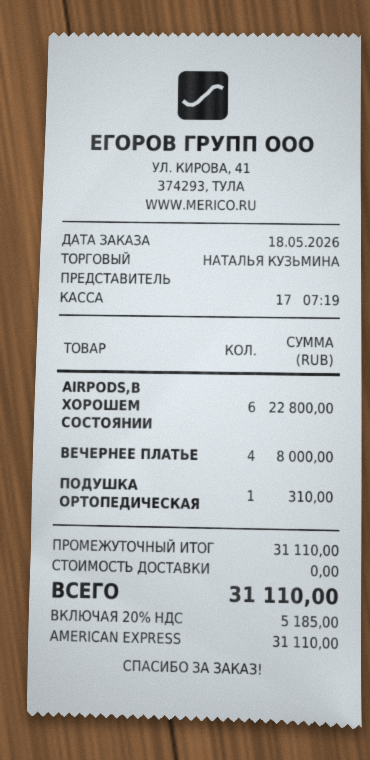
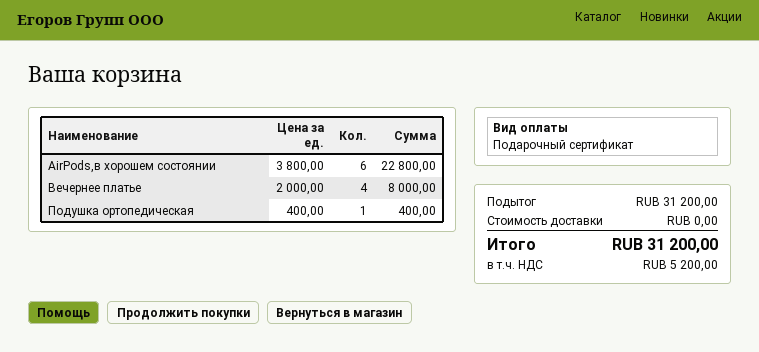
payment method: American Express -> gift card
ПОДУШКА ОРТОПЕДИЧЕСКАЯ: 1 for 310.00 -> 1 for 400.00
subtotal: 31110.00 -> 31200.00
tax: 5185.00 -> 5200.00
total: 31110.00 -> 31200.00

